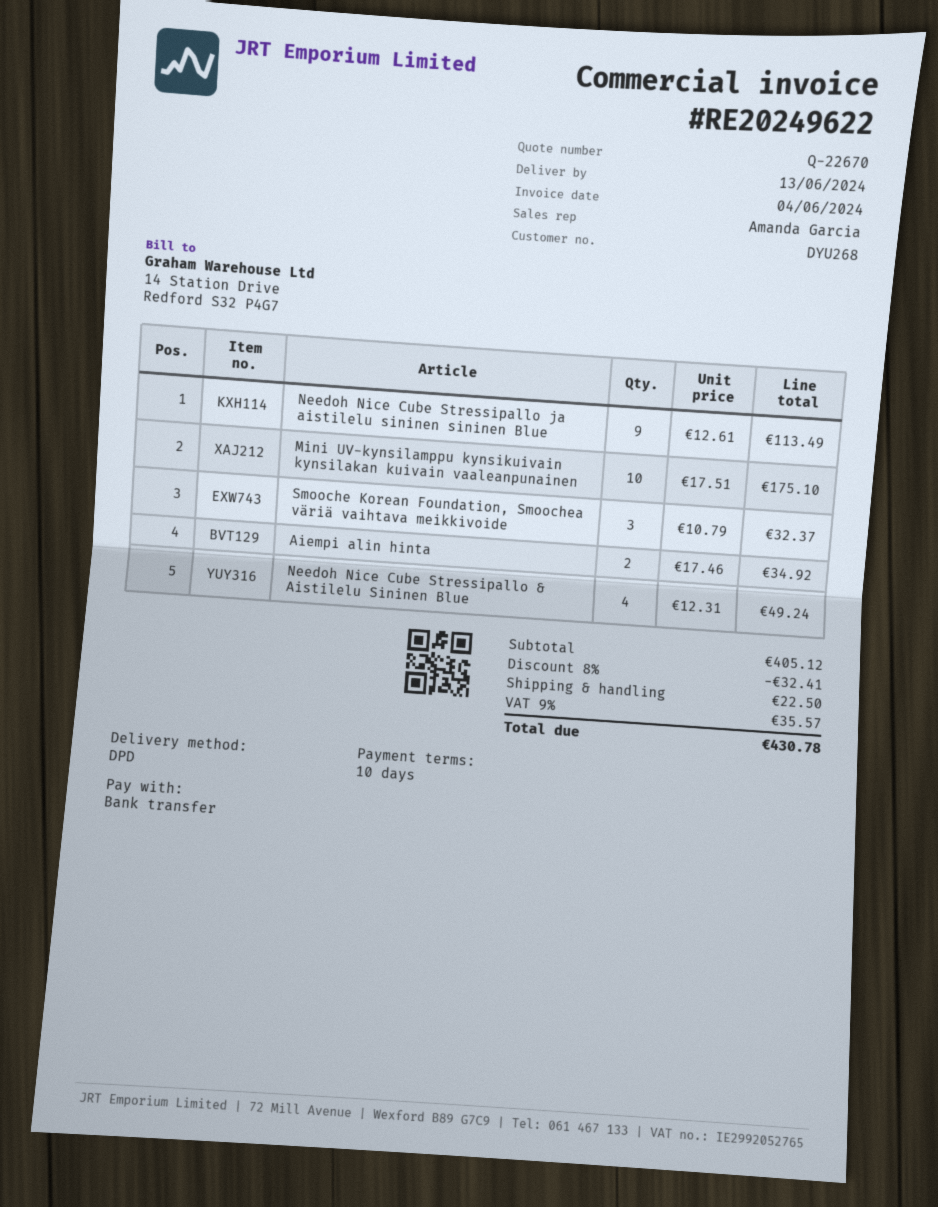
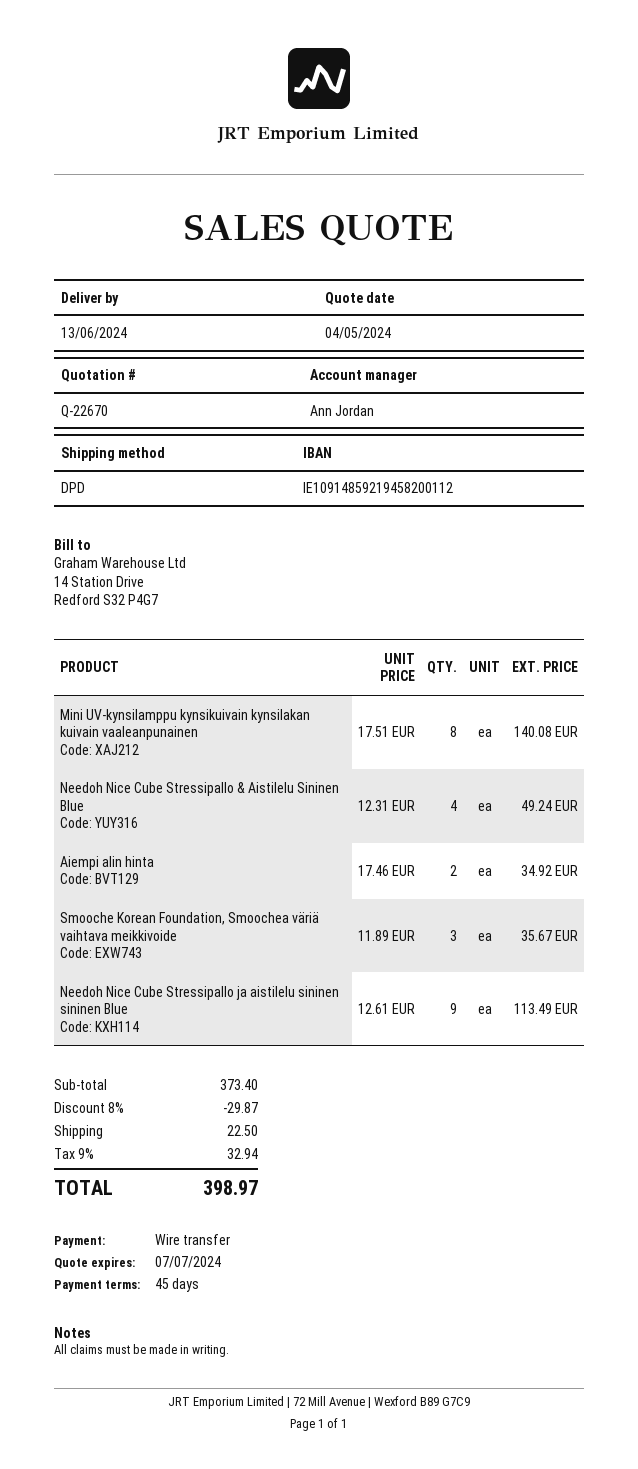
payment terms: 10 days -> 45 days
sales rep: Amanda Garcia -> Ann Jordan
Mini UV-kynsilamppu kynsikuivain kynsilakan kuivain vaaleanpunainen: 10 x 17.51 = 175.10 -> 8 x 17.51 = 140.08
Smooche Korean Foundation, Smoochea väriä vaihtava meikkivoide: 3 x 10.79 = 32.37 -> 3 x 11.89 = 35.67
subtotal: 405.12 -> 373.40
discount: 8% = 32.41 -> 8% = 29.87
tax: 9% = 35.57 -> 9% = 32.94
total: 430.78 -> 398.97

